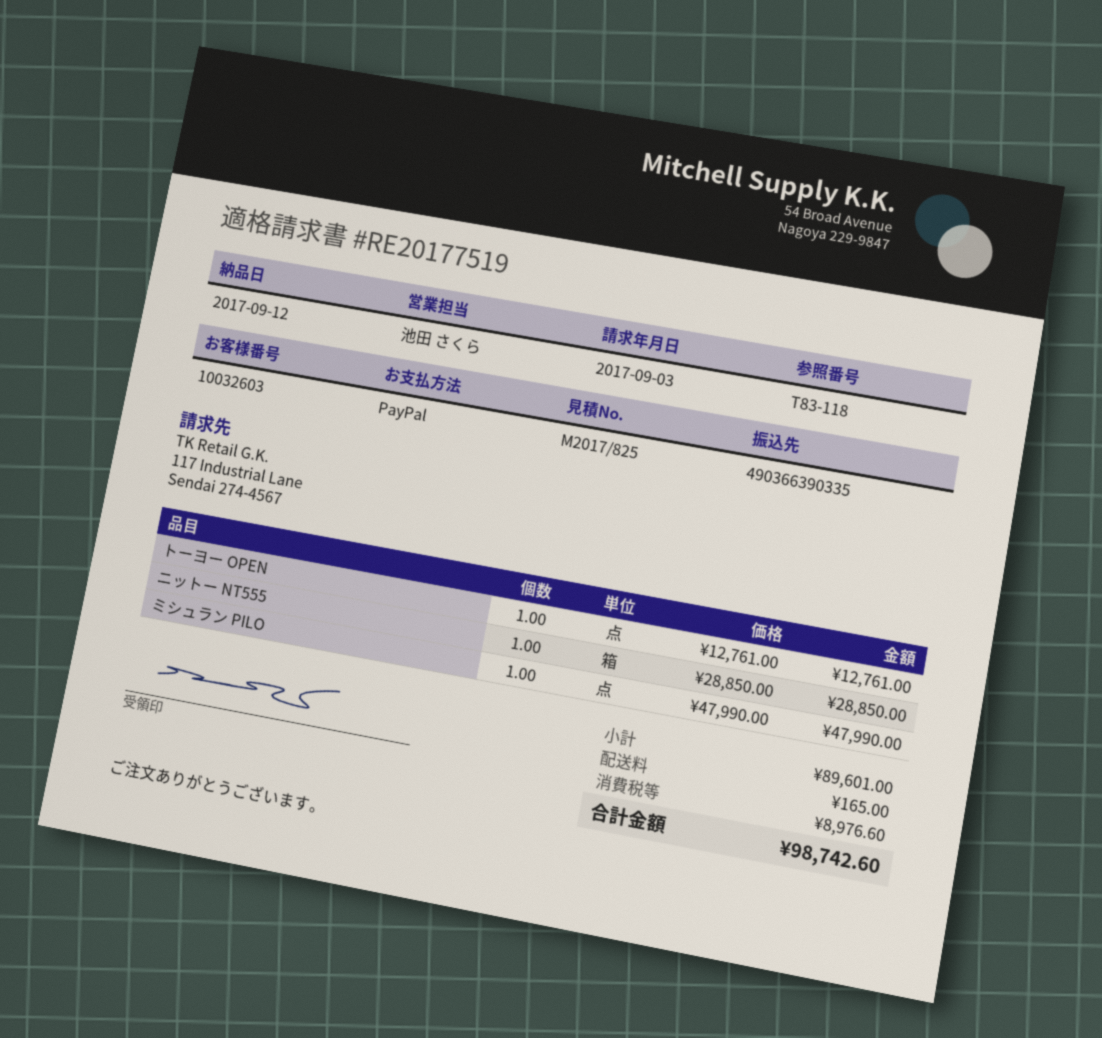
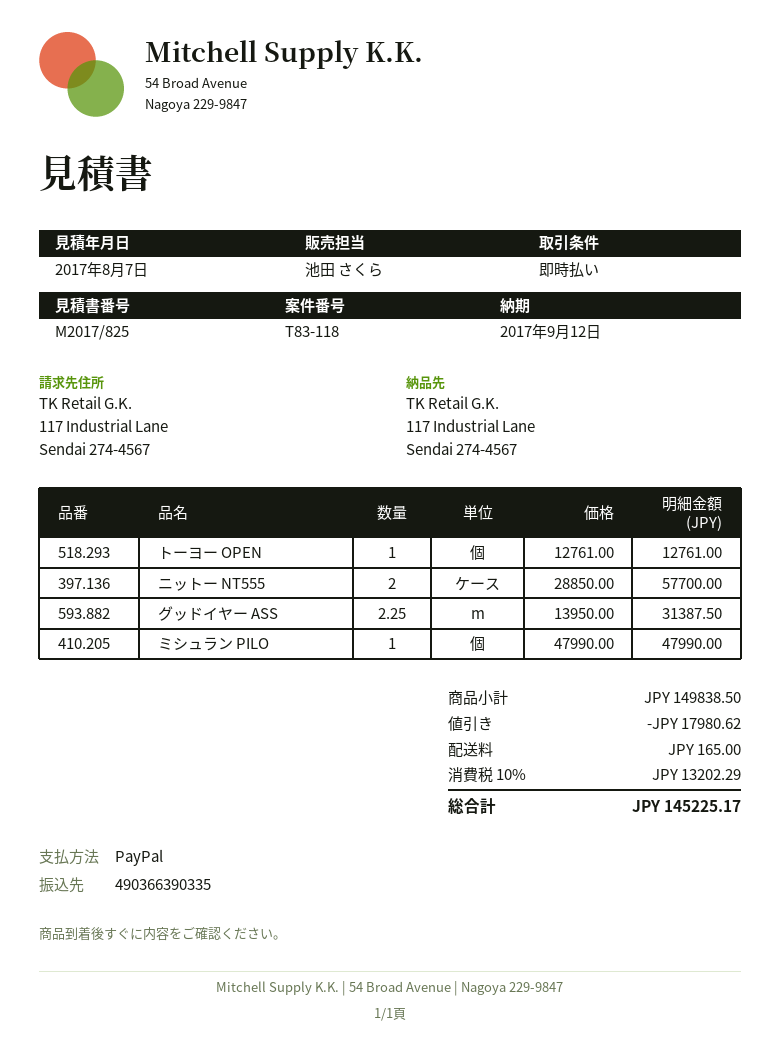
ニットー NT555: 1 x 28850.00 = 28850.00 -> 2 x 28850.00 = 57700.00
グッドイヤー ASS: none -> 2.25 x 13950.00 = 31387.50
subtotal: 89601.00 -> 149838.50
discount: none -> 17980.62
tax: 8976.60 -> 13202.29
total: 98742.60 -> 145225.17

